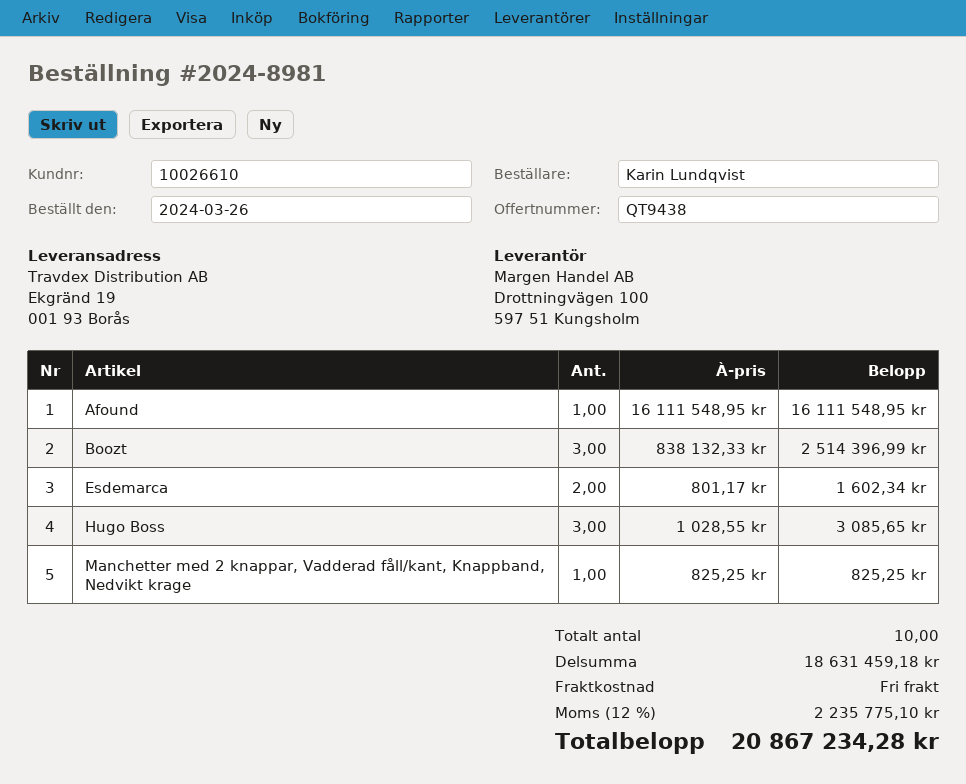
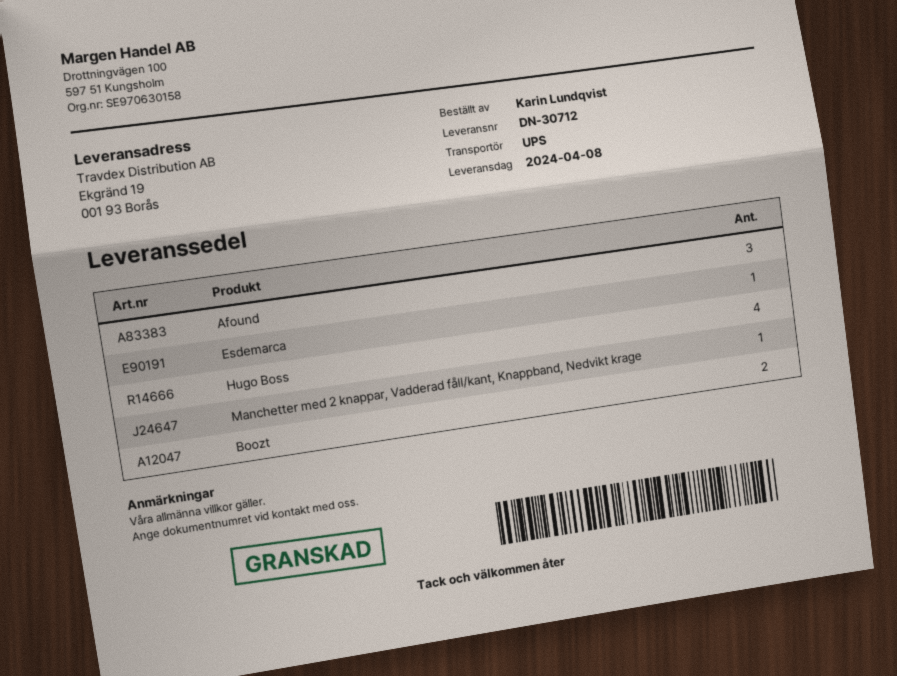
Afound: 1 -> 3
Boozt: 3 -> 2
Esdemarca: 2 -> 1
Hugo Boss: 3 -> 4

